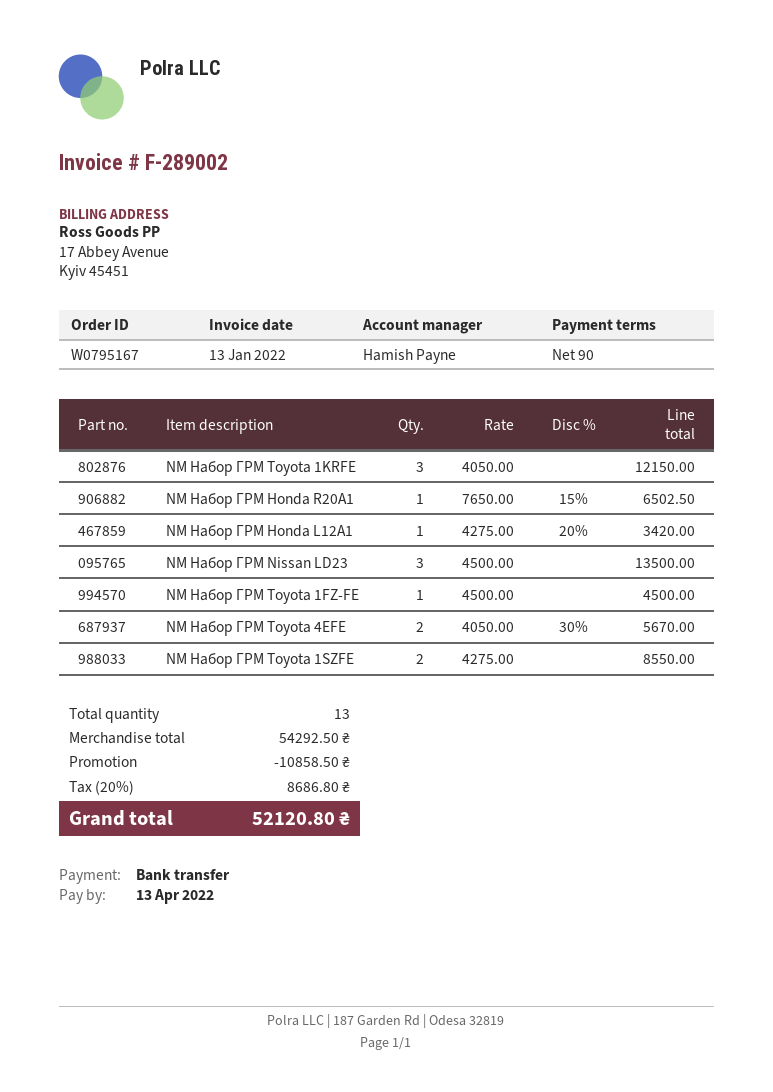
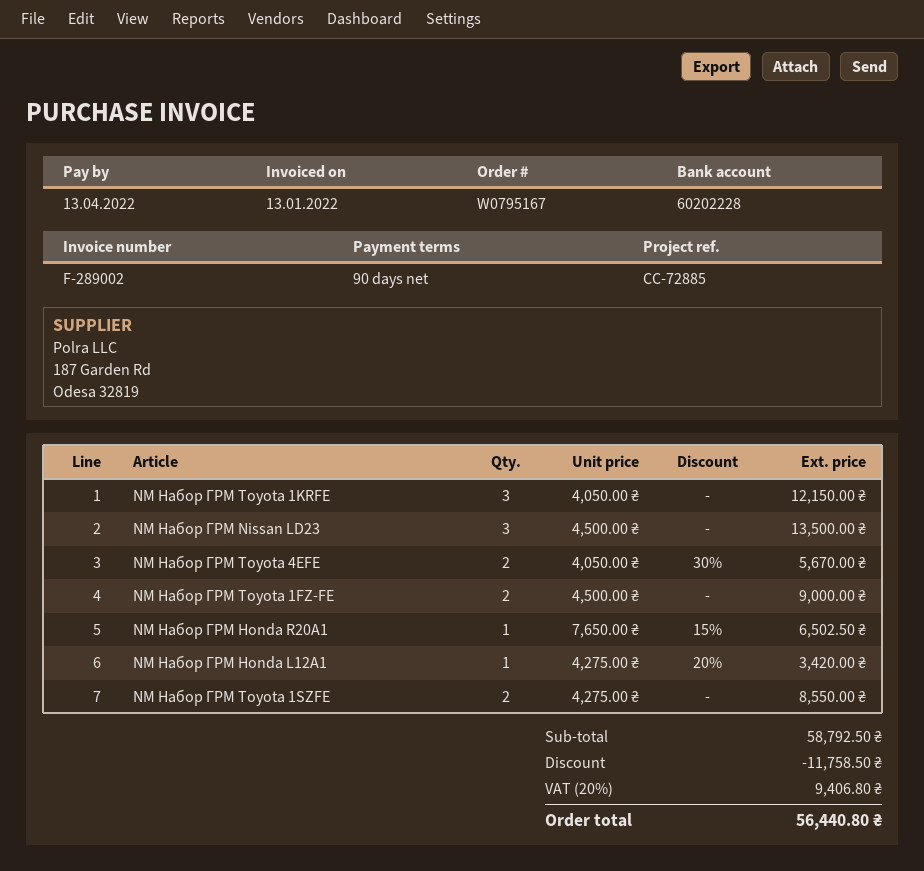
NM Набор ГРМ Toyota 1FZ-FE: 1 x 4500.00 = 4500.00 -> 2 x 4500.00 = 9000.00
subtotal: 54292.50 -> 58792.50
discount: 10858.50 -> 11758.50
tax: 20% = 8686.80 -> 20% = 9406.80
total: 52120.80 -> 56440.80

